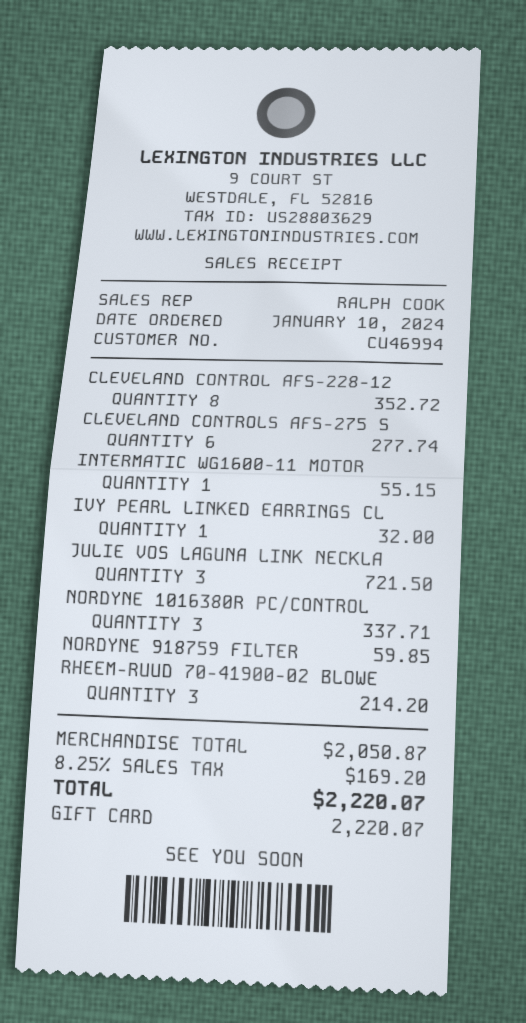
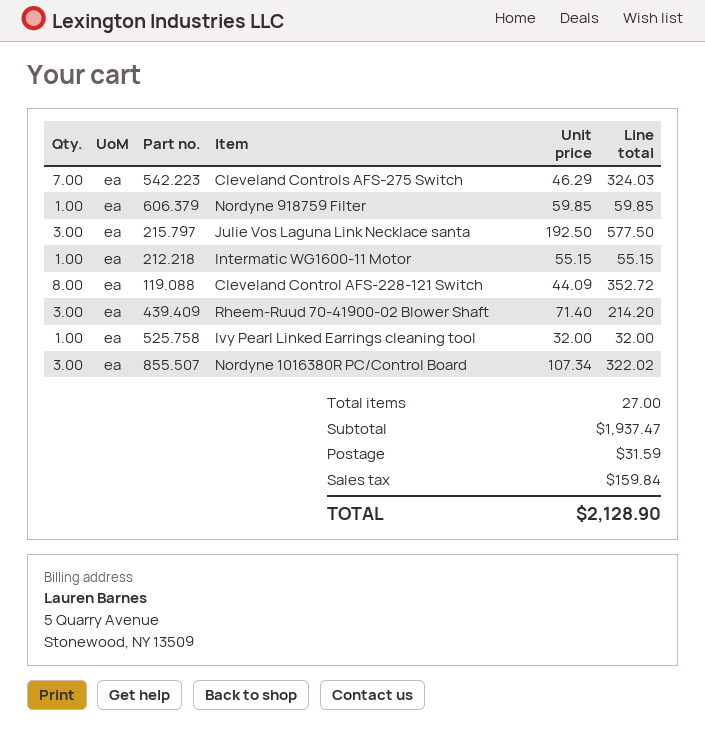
CLEVELAND CONTROLS AFS-275 S: 6 for 277.74 -> 7 for 324.03
JULIE VOS LAGUNA LINK NECKLA: 3 for 721.50 -> 3 for 577.50
NORDYNE 1016380R PC/CONTROL: 3 for 337.71 -> 3 for 322.02
subtotal: 2050.87 -> 1937.47
shipping: none -> 31.59
tax: 169.20 -> 159.84
total: 2220.07 -> 2128.90

